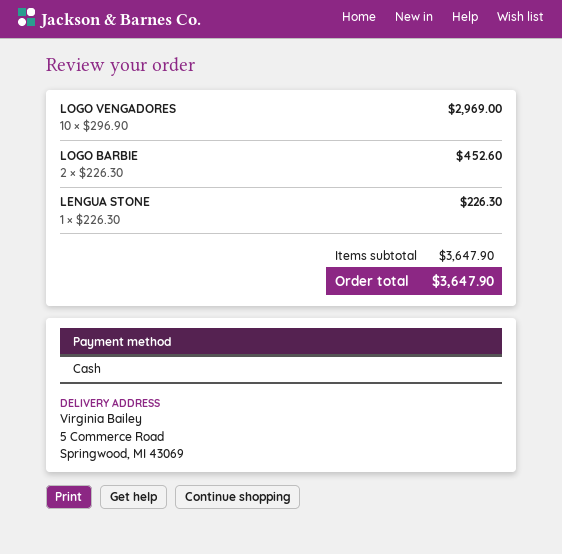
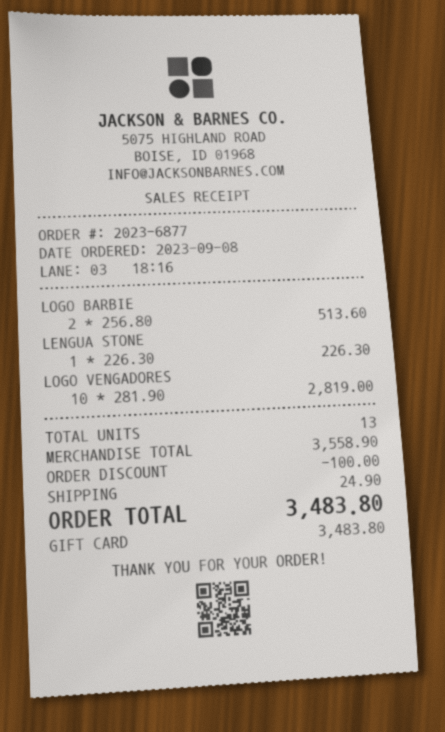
payment method: cash -> gift card
LOGO VENGADORES: 10 x 296.90 = 2969.00 -> 10 x 281.90 = 2819.00
LOGO BARBIE: 2 x 226.30 = 452.60 -> 2 x 256.80 = 513.60
subtotal: 3647.90 -> 3558.90
discount: none -> 100.00
shipping: none -> 24.90
total: 3647.90 -> 3483.80

